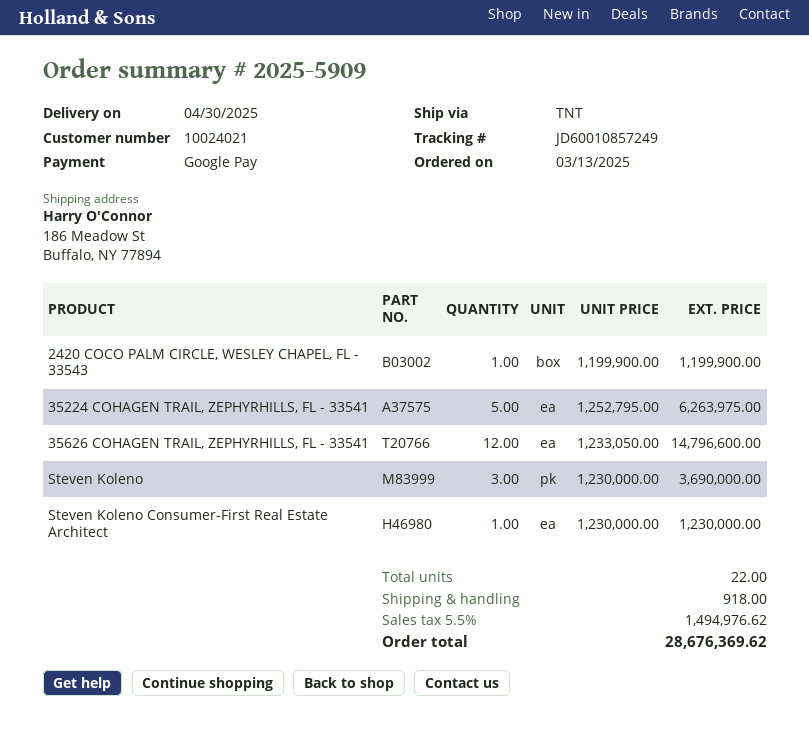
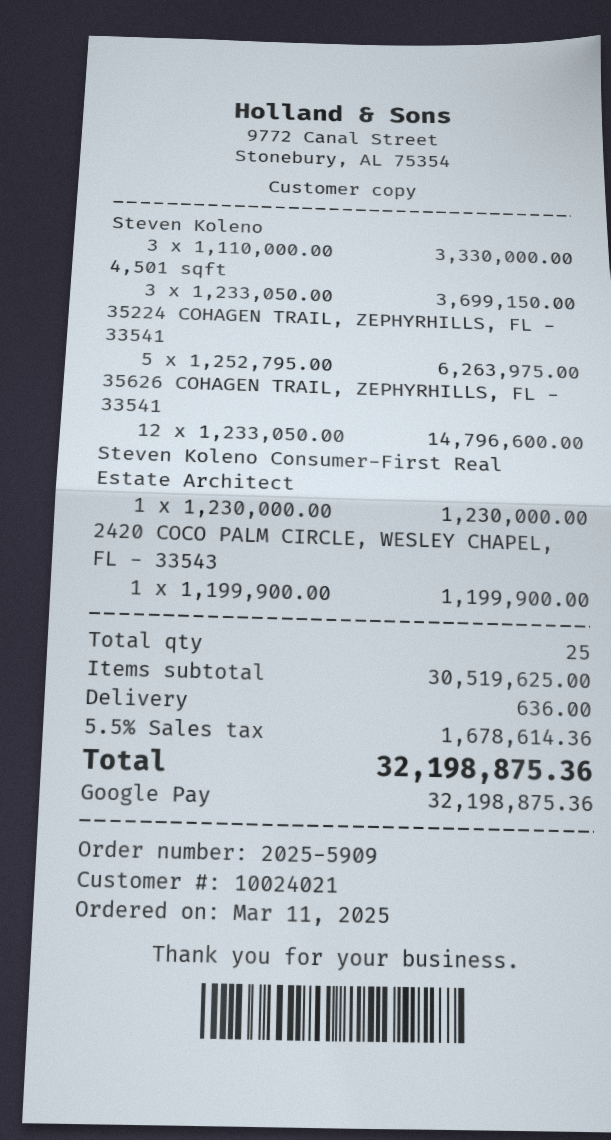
order date: 2025-03-13 -> 2025-03-11
Steven Koleno: 3 x 1230000.00 = 3690000.00 -> 3 x 1110000.00 = 3330000.00
4,501 sqft: none -> 3 x 1233050.00 = 3699150.00
total quantity: 22 -> 25
shipping: 918.00 -> 636.00
tax: 5.5% = 1494976.62 -> 5.5% = 1678614.36
total: 28676369.62 -> 32198875.36

